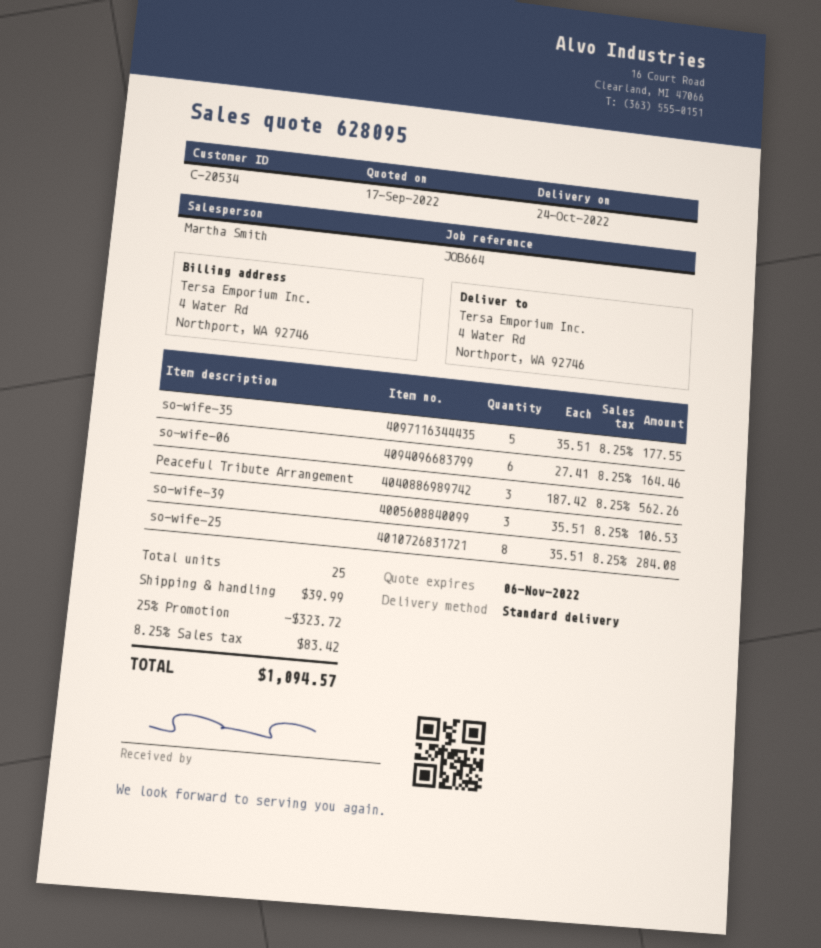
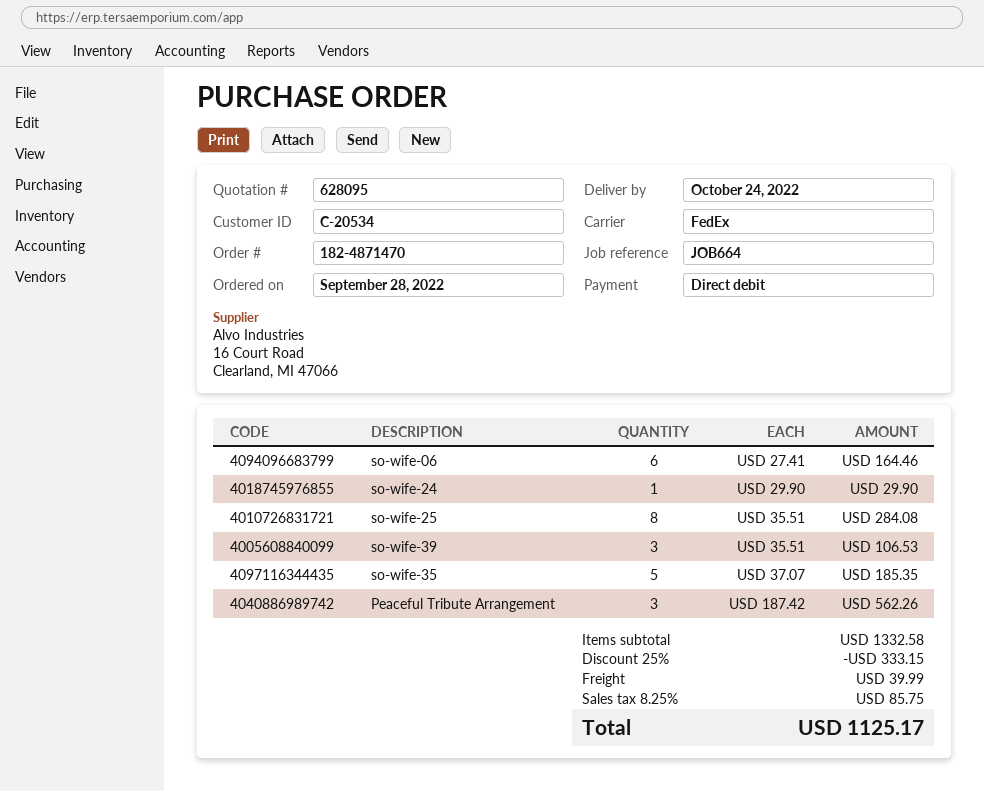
shipping method: standard -> FedEx
so-wife-35: 5 x 35.51 = 177.55 -> 5 x 37.07 = 185.35
so-wife-24: none -> 1 x 29.90 = 29.90
discount: 25% = 323.72 -> 25% = 333.15
tax: 8.25% = 83.42 -> 8.25% = 85.75
total: 1094.57 -> 1125.17

